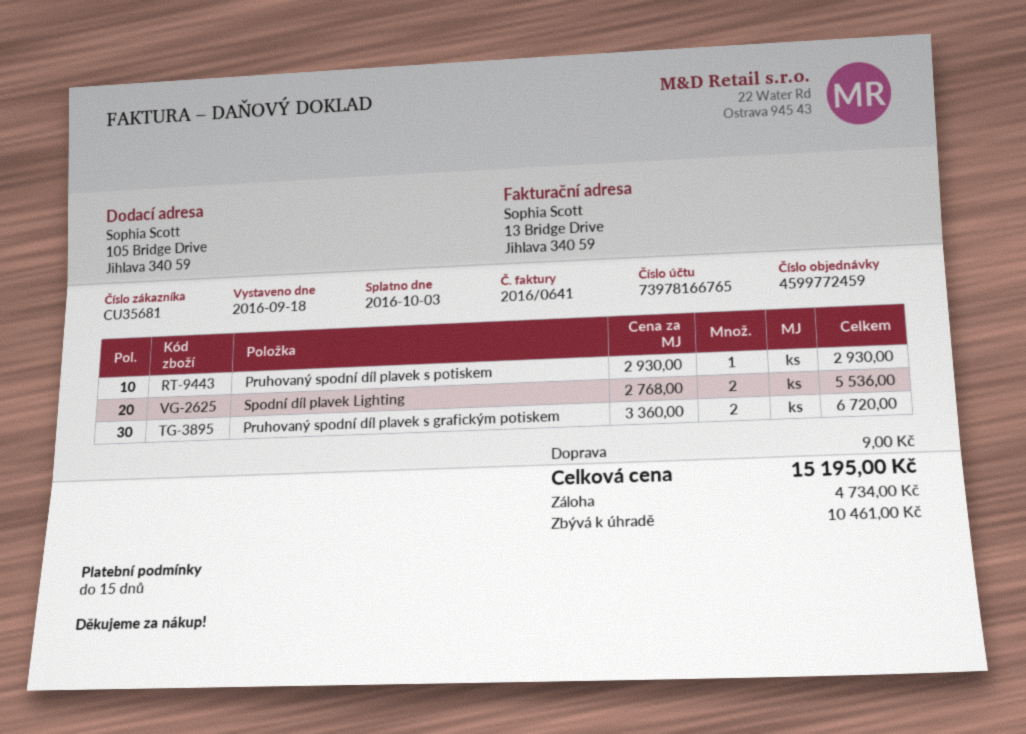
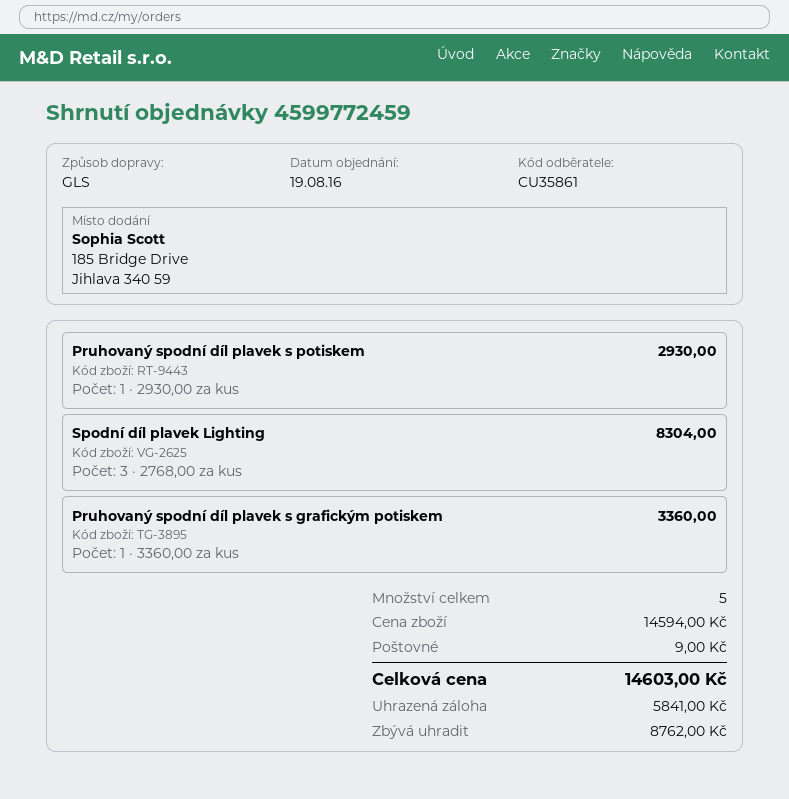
customer number: CU35681 -> CU35861
ship to: 105 Bridge Drive, Jihlava 340 59 -> 185 Bridge Drive, Jihlava 340 59
Spodní díl plavek Lighting: 2 x 2768.00 = 5536.00 -> 3 x 2768.00 = 8304.00
Pruhovaný spodní díl plavek s grafickým potiskem: 2 x 3360.00 = 6720.00 -> 1 x 3360.00 = 3360.00
total: 15195.00 -> 14603.00
deposit: 4734.00 -> 5841.00
balance: 10461.00 -> 8762.00

